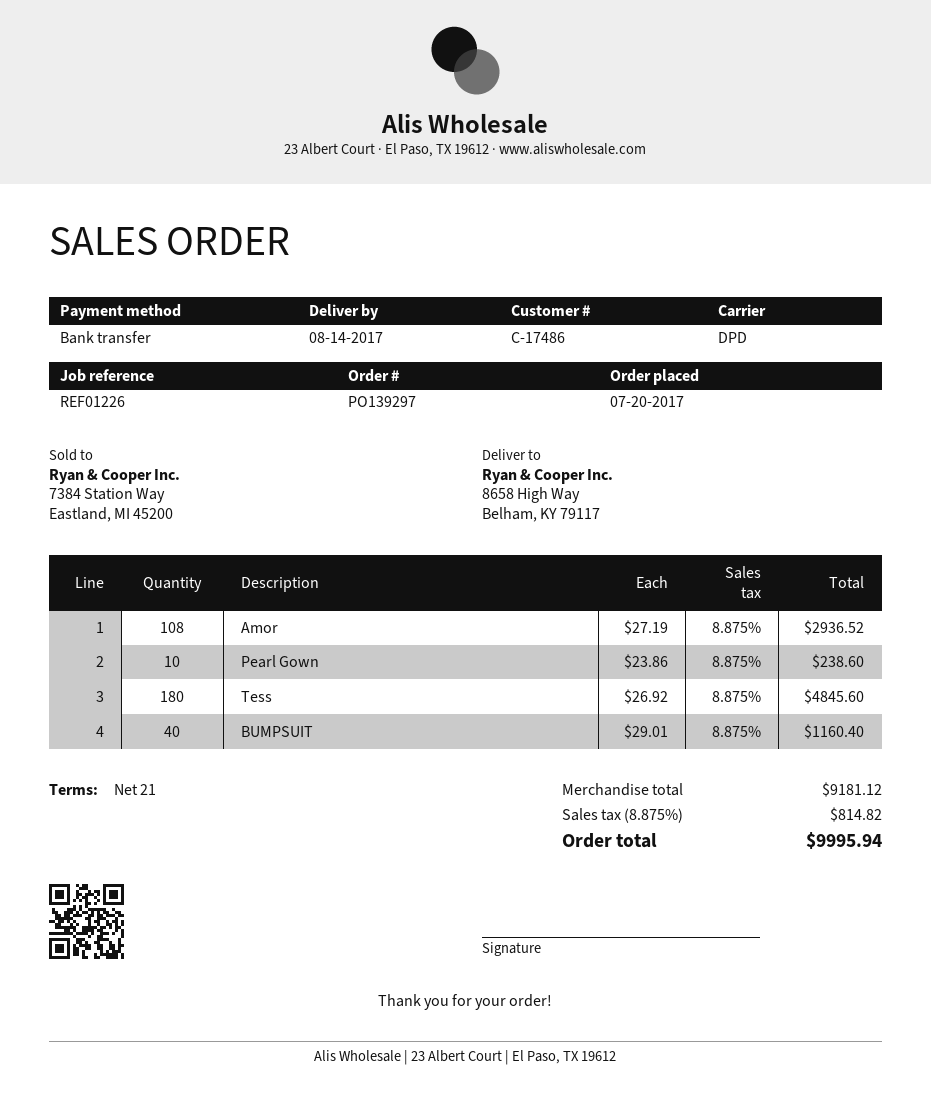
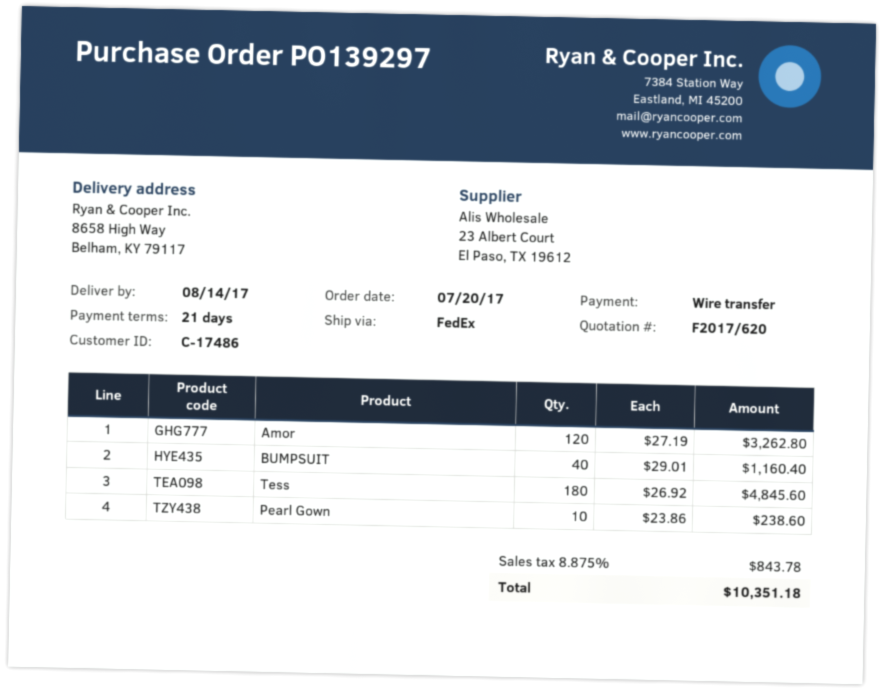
shipping method: DPD -> FedEx
Amor: 108 x 27.19 = 2936.52 -> 120 x 27.19 = 3262.80
tax: 8.875% = 814.82 -> 8.875% = 843.78
total: 9995.94 -> 10351.18

